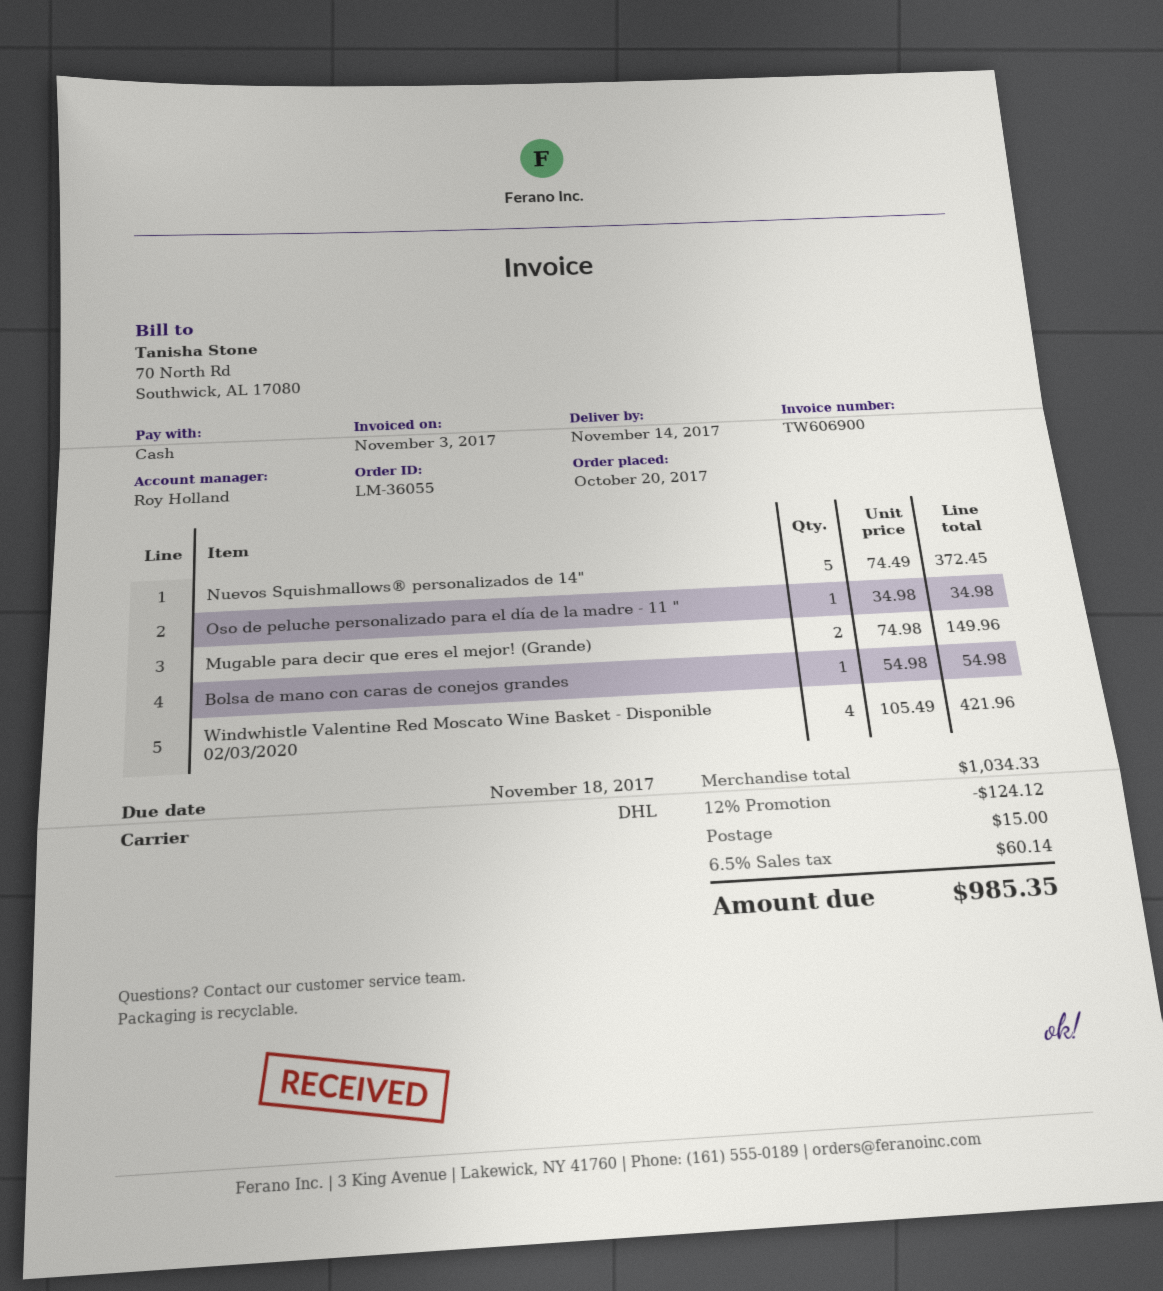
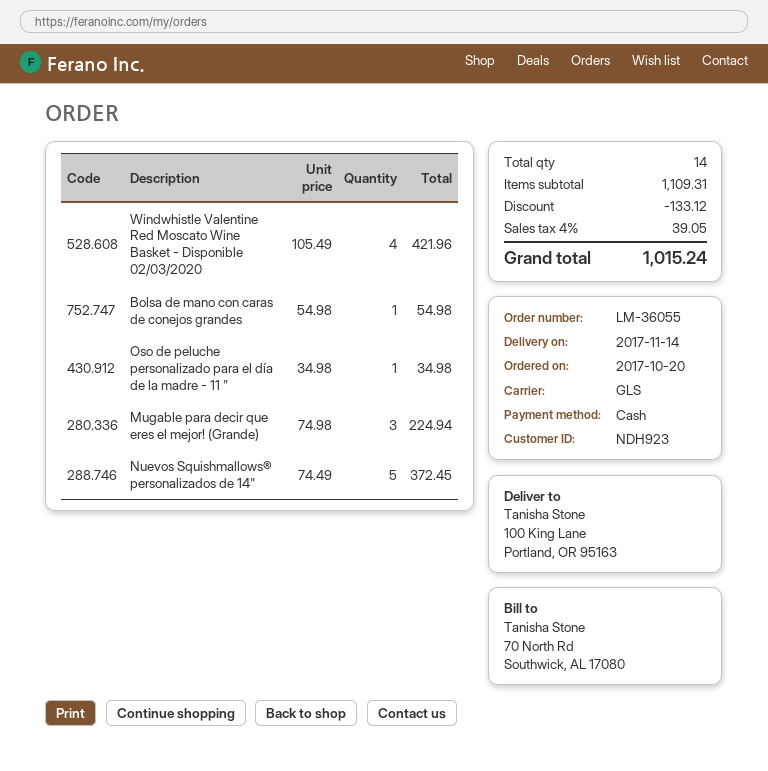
shipping method: DHL -> GLS
Mugable para decir que eres el mejor! (Grande): 2 x 74.98 = 149.96 -> 3 x 74.98 = 224.94
subtotal: 1034.33 -> 1109.31
discount: 124.12 -> 133.12
shipping: 15.00 -> none
tax: 6.5% = 60.14 -> 4% = 39.05
total: 985.35 -> 1015.24

